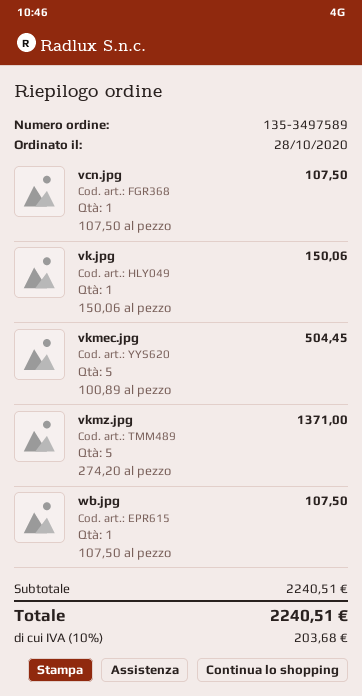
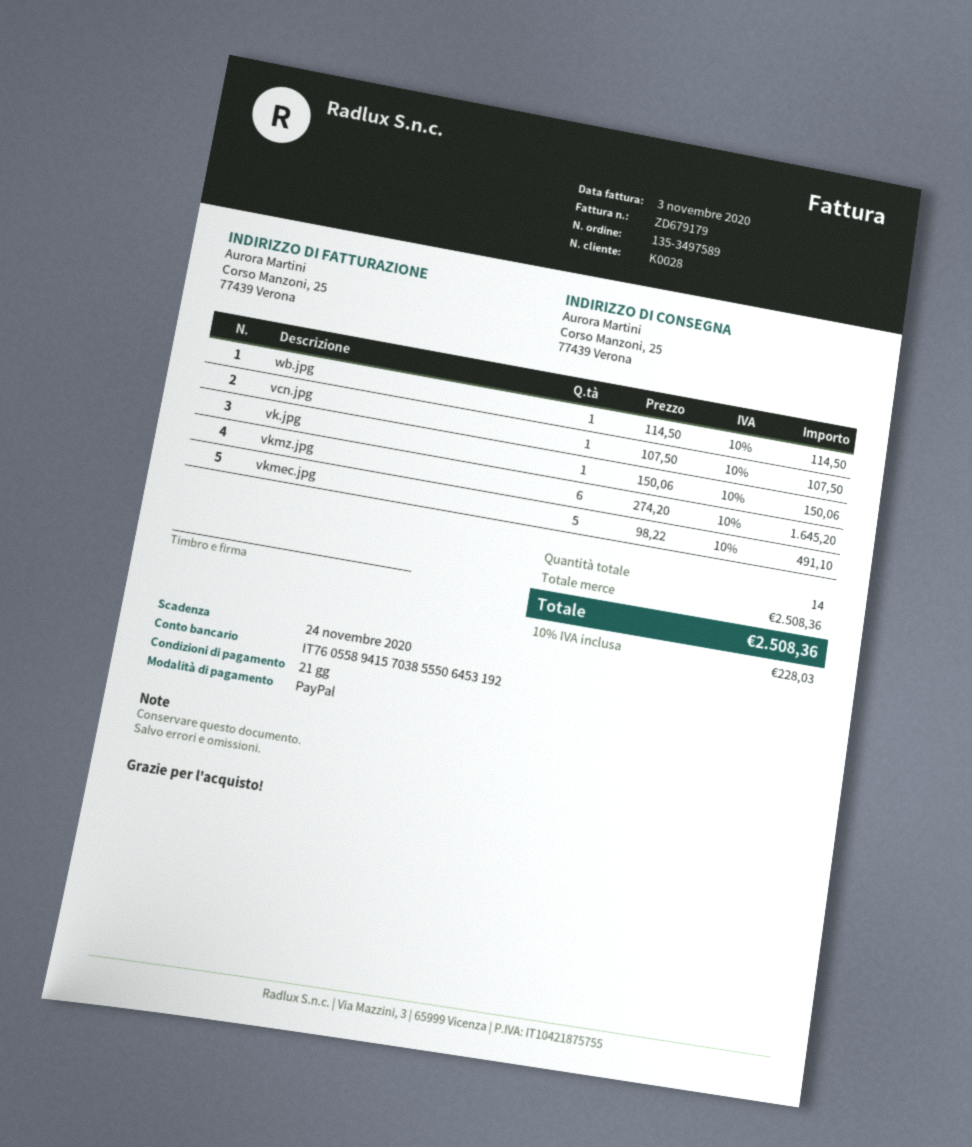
vkmec.jpg: 5 x 100.89 = 504.45 -> 5 x 98.22 = 491.10
vkmz.jpg: 5 x 274.20 = 1371.00 -> 6 x 274.20 = 1645.20
wb.jpg: 1 x 107.50 = 107.50 -> 1 x 114.50 = 114.50
subtotal: 2240.51 -> 2508.36
tax: 10% = 203.68 -> 10% = 228.03
total: 2240.51 -> 2508.36

